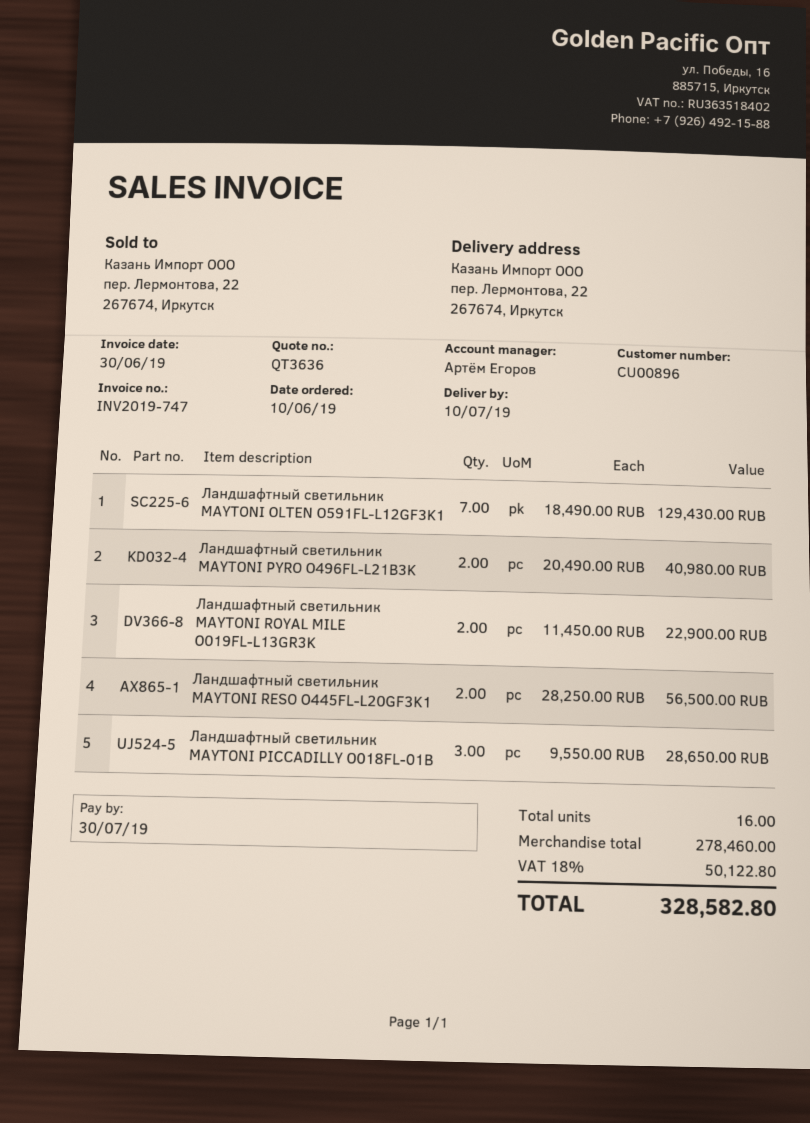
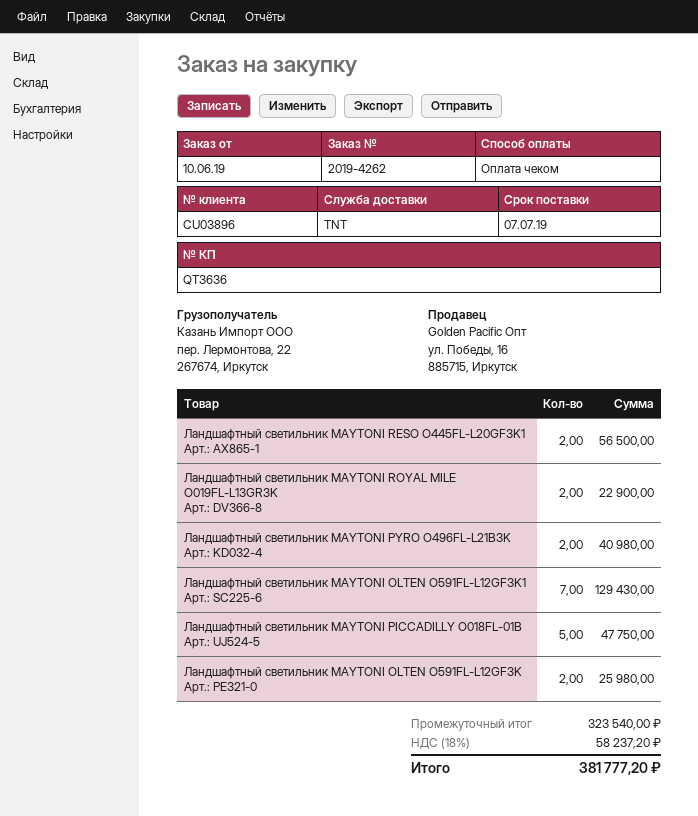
delivery date: 2019-07-10 -> 2019-07-07
customer number: CU00896 -> CU03896
Ландшафтный светильник MAYTONI PICCADILLY O018FL-01B: 3 for 28650.00 -> 5 for 47750.00
Ландшафтный светильник MAYTONI OLTEN O591FL-L12GF3K: none -> 2 for 25980.00
subtotal: 278460.00 -> 323540.00
tax: 18% = 50122.80 -> 18% = 58237.20
total: 328582.80 -> 381777.20

